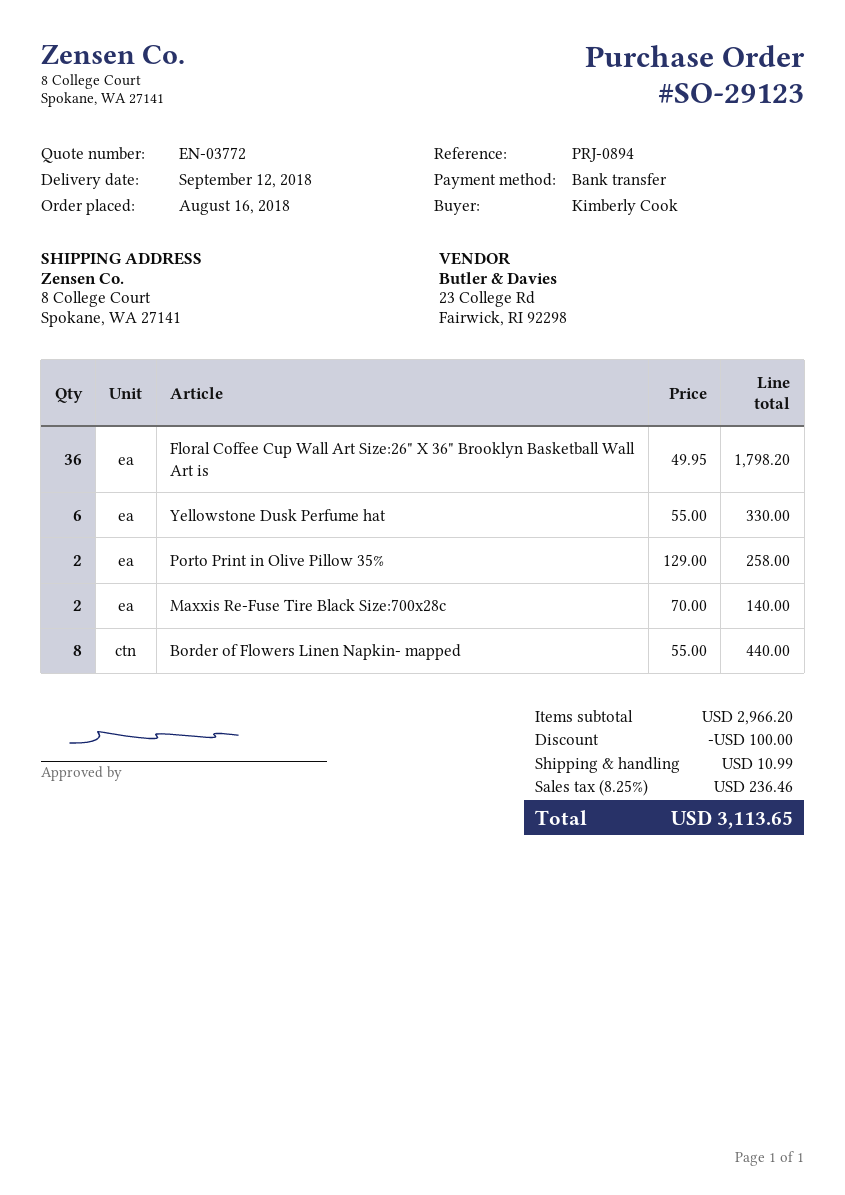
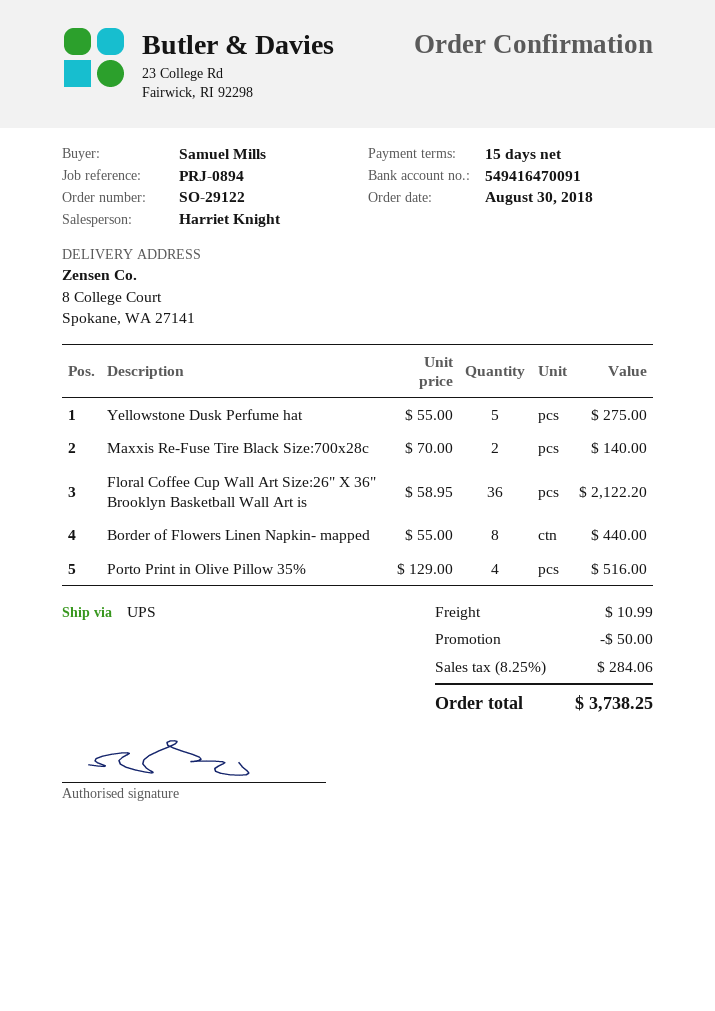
order number: SO-29123 -> SO-29122
order date: 2018-08-16 -> 2018-08-30
ordered by: Kimberly Cook -> Samuel Mills
Floral Coffee Cup Wall Art Size:26" X 36" Brooklyn Basketball Wall Art is: 36 x 49.95 = 1798.20 -> 36 x 58.95 = 2122.20
Yellowstone Dusk Perfume hat: 6 x 55.00 = 330.00 -> 5 x 55.00 = 275.00
Porto Print in Olive Pillow 35%: 2 x 129.00 = 258.00 -> 4 x 129.00 = 516.00
discount: 100.00 -> 50.00
tax: 8.25% = 236.46 -> 8.25% = 284.06
total: 3113.65 -> 3738.25

